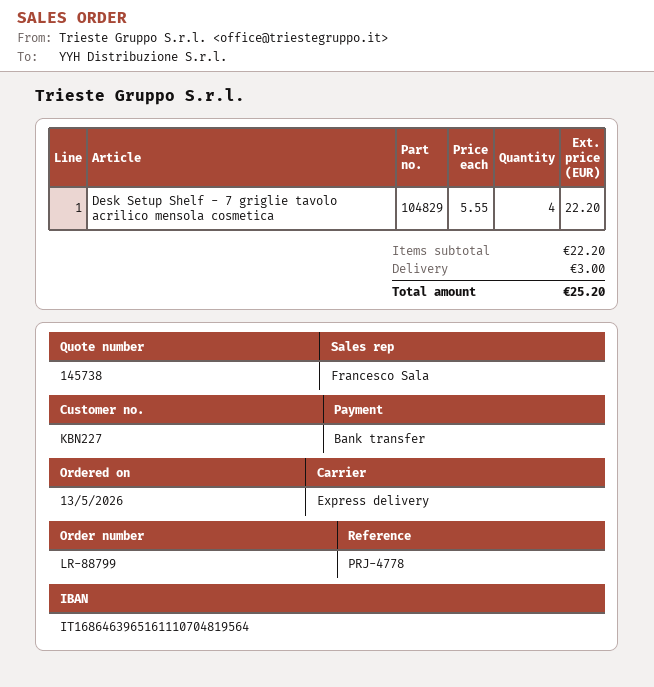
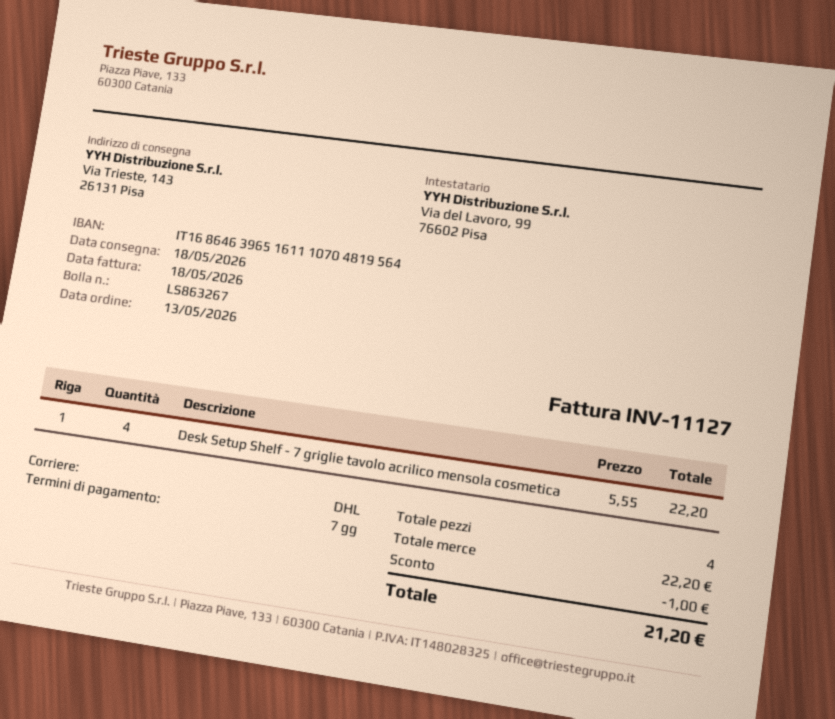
shipping method: express -> DHL
discount: none -> 1.00
shipping: 3.00 -> none
total: 25.20 -> 21.20

